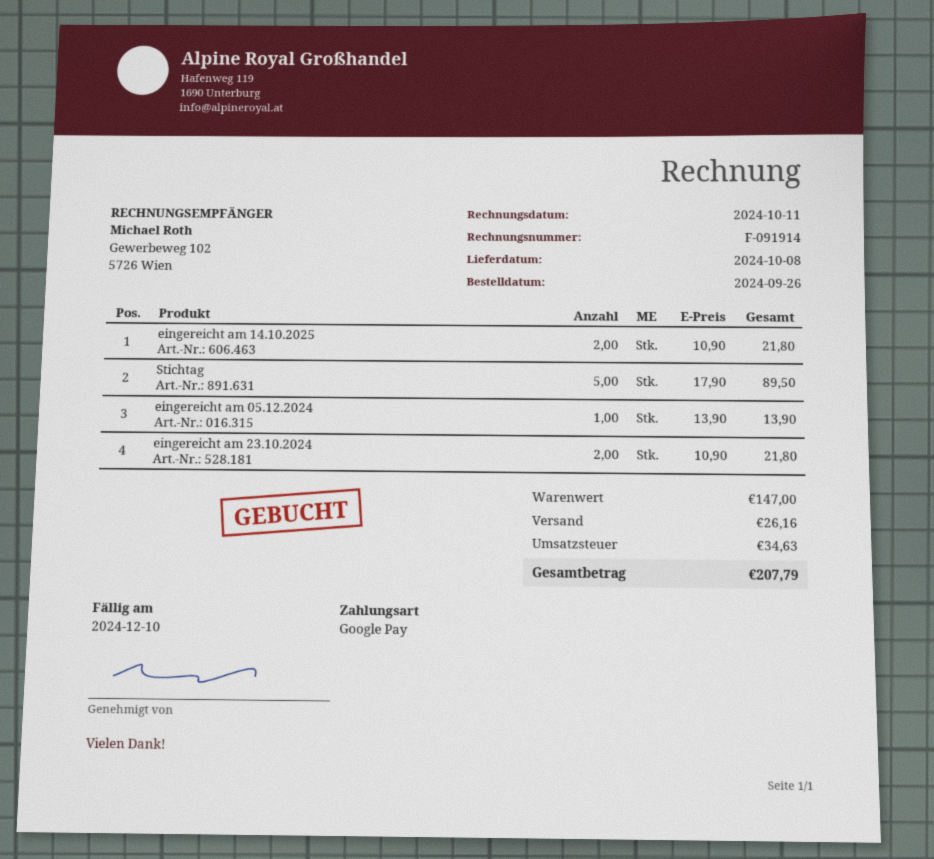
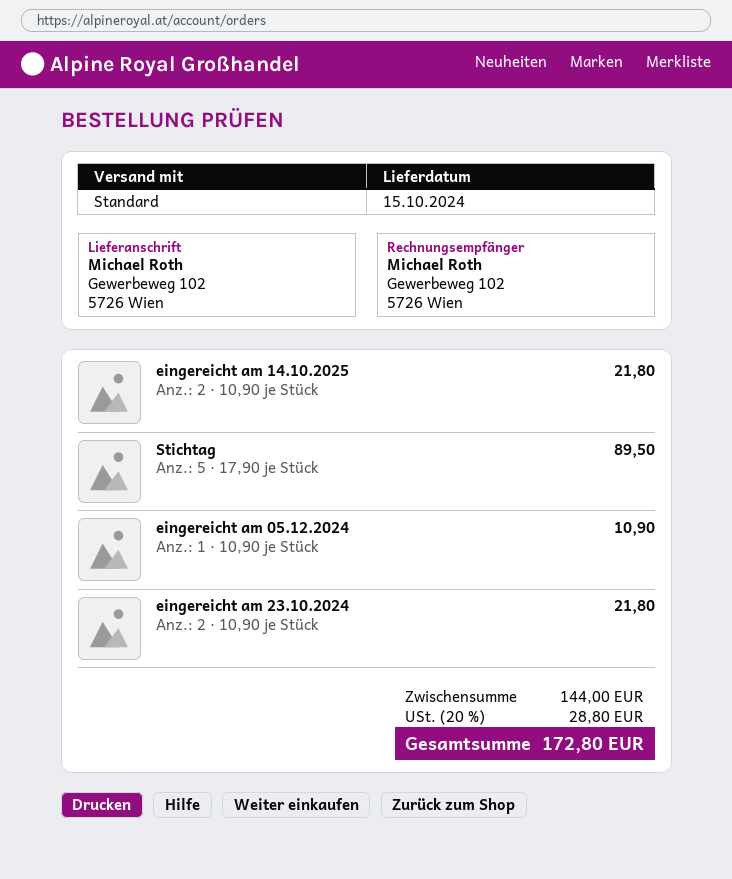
delivery date: 2024-10-08 -> 2024-10-15
eingereicht am 05.12.2024: 1 x 13.90 = 13.90 -> 1 x 10.90 = 10.90
subtotal: 147.00 -> 144.00
shipping: 26.16 -> none
tax: 34.63 -> 28.80
total: 207.79 -> 172.80

